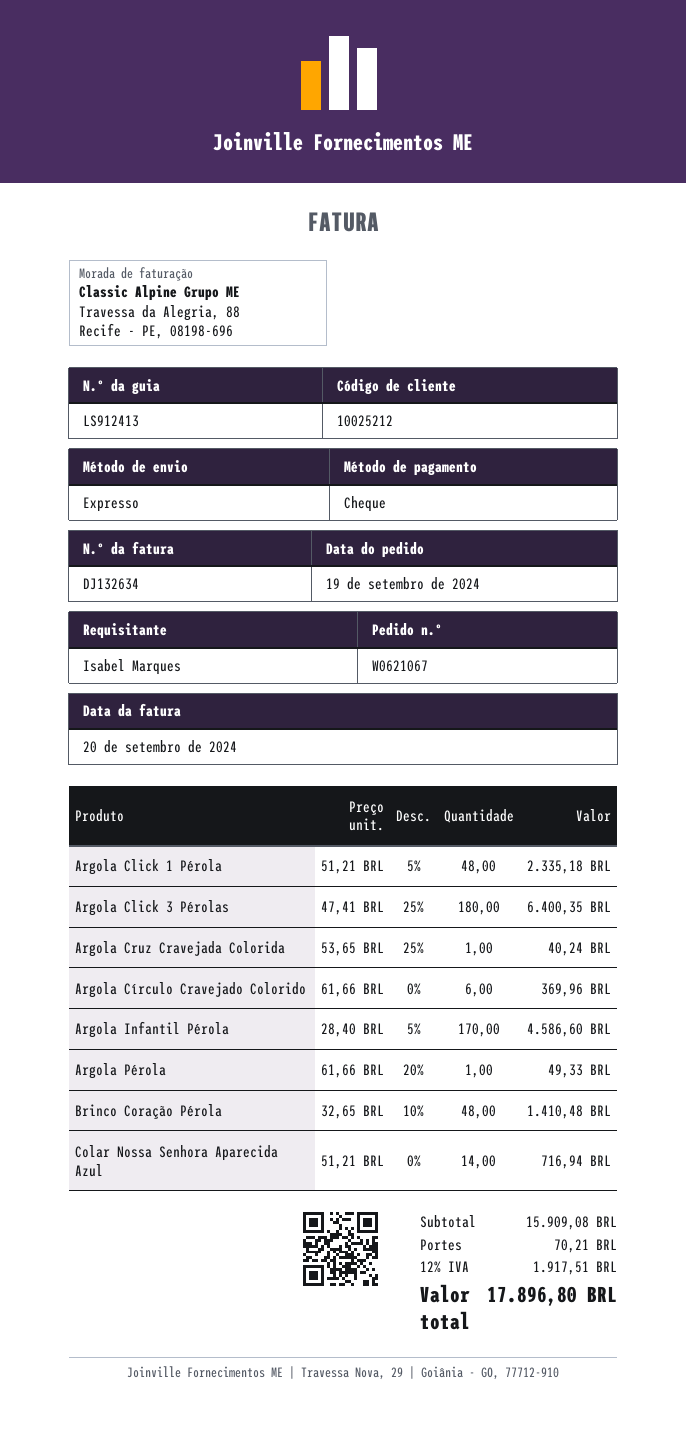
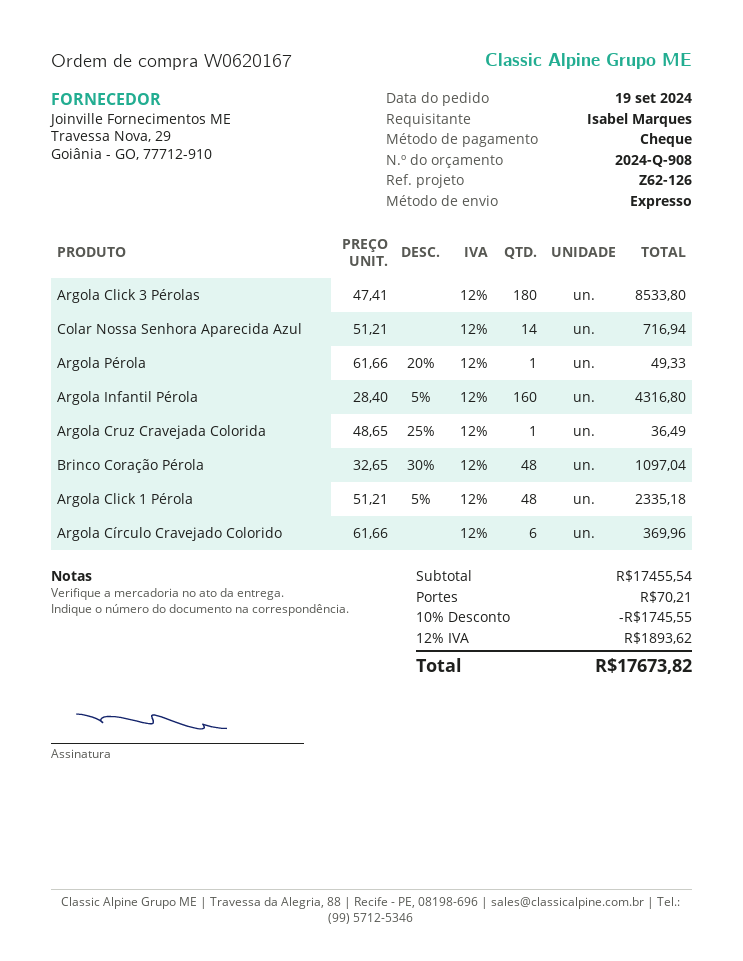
order number: W0621067 -> W0620167
Argola Click 3 Pérolas: 180 x 47.41 - 25% = 6400.35 -> 180 x 47.41 = 8533.80
Argola Cruz Cravejada Colorida: 1 x 53.65 - 25% = 40.24 -> 1 x 48.65 - 25% = 36.49
Argola Infantil Pérola: 170 x 28.40 - 5% = 4586.60 -> 160 x 28.40 - 5% = 4316.80
Brinco Coração Pérola: 48 x 32.65 - 10% = 1410.48 -> 48 x 32.65 - 30% = 1097.04
subtotal: 15909.08 -> 17455.54
discount: none -> 10% = 1745.55
tax: 12% = 1917.51 -> 12% = 1893.62
total: 17896.80 -> 17673.82

